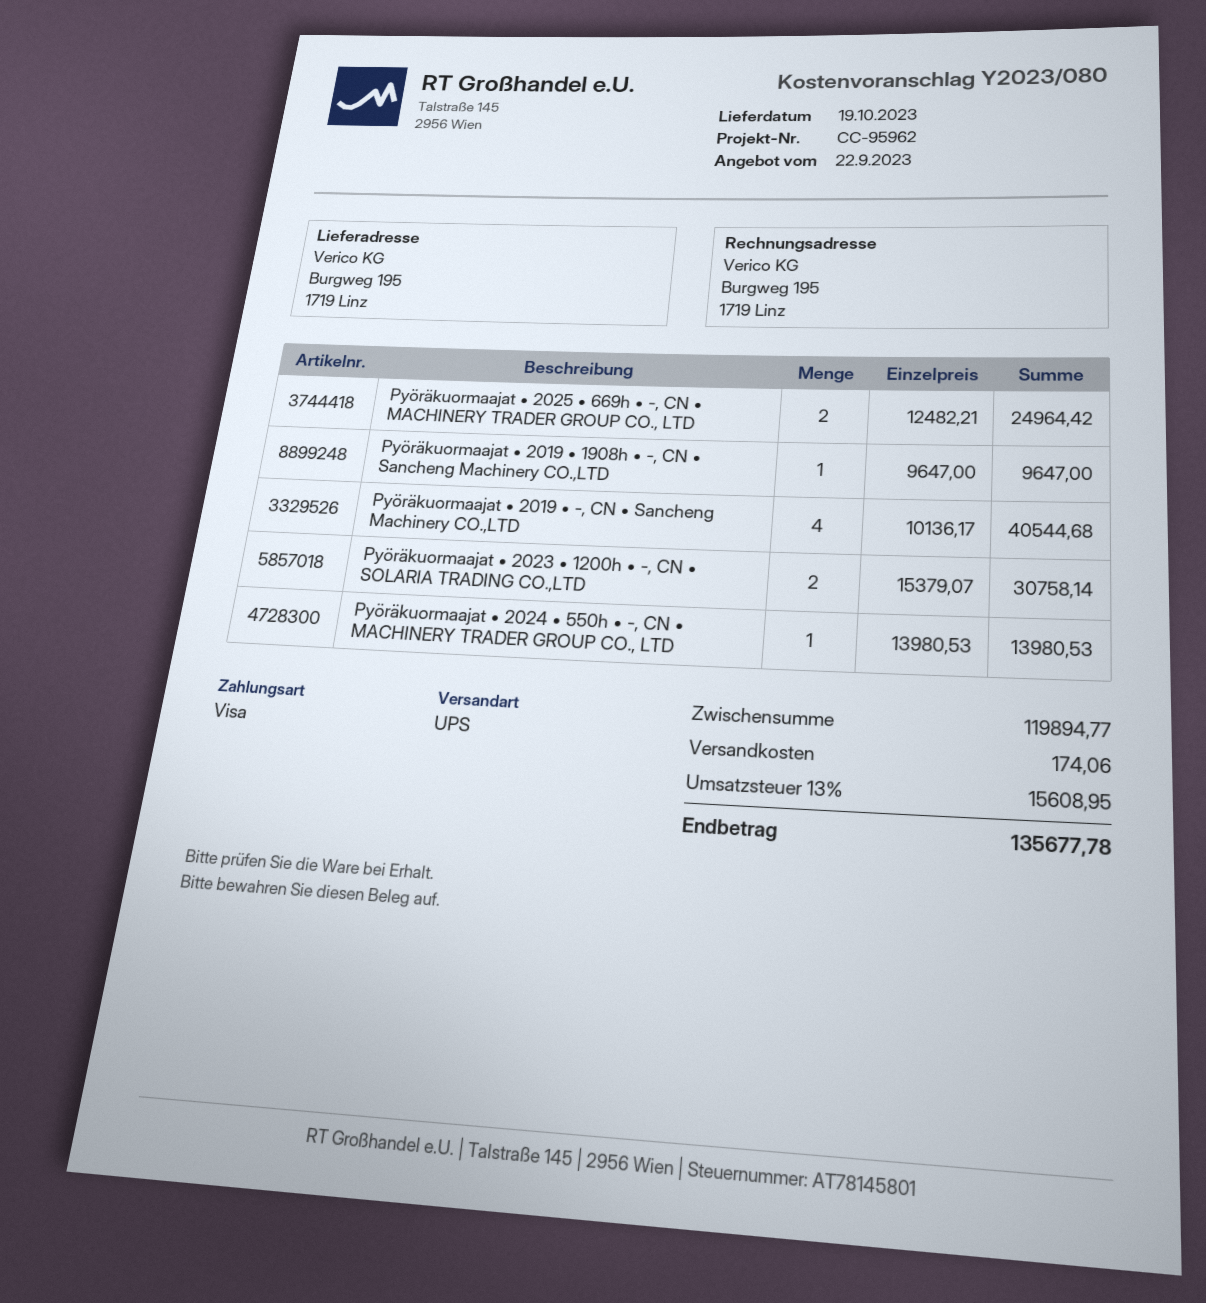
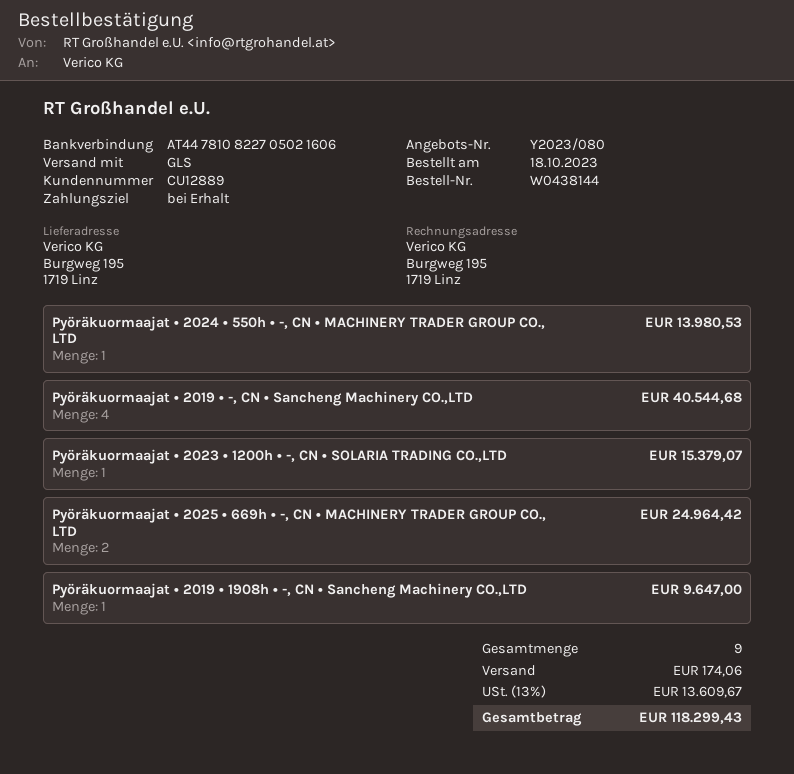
shipping method: UPS -> GLS
Pyöräkuormaajat • 2023 • 1200h • -, CN • SOLARIA TRADING CO.,LTD: 2 for 30758.14 -> 1 for 15379.07
tax: 13% = 15608.95 -> 13% = 13609.67
total: 135677.78 -> 118299.43

